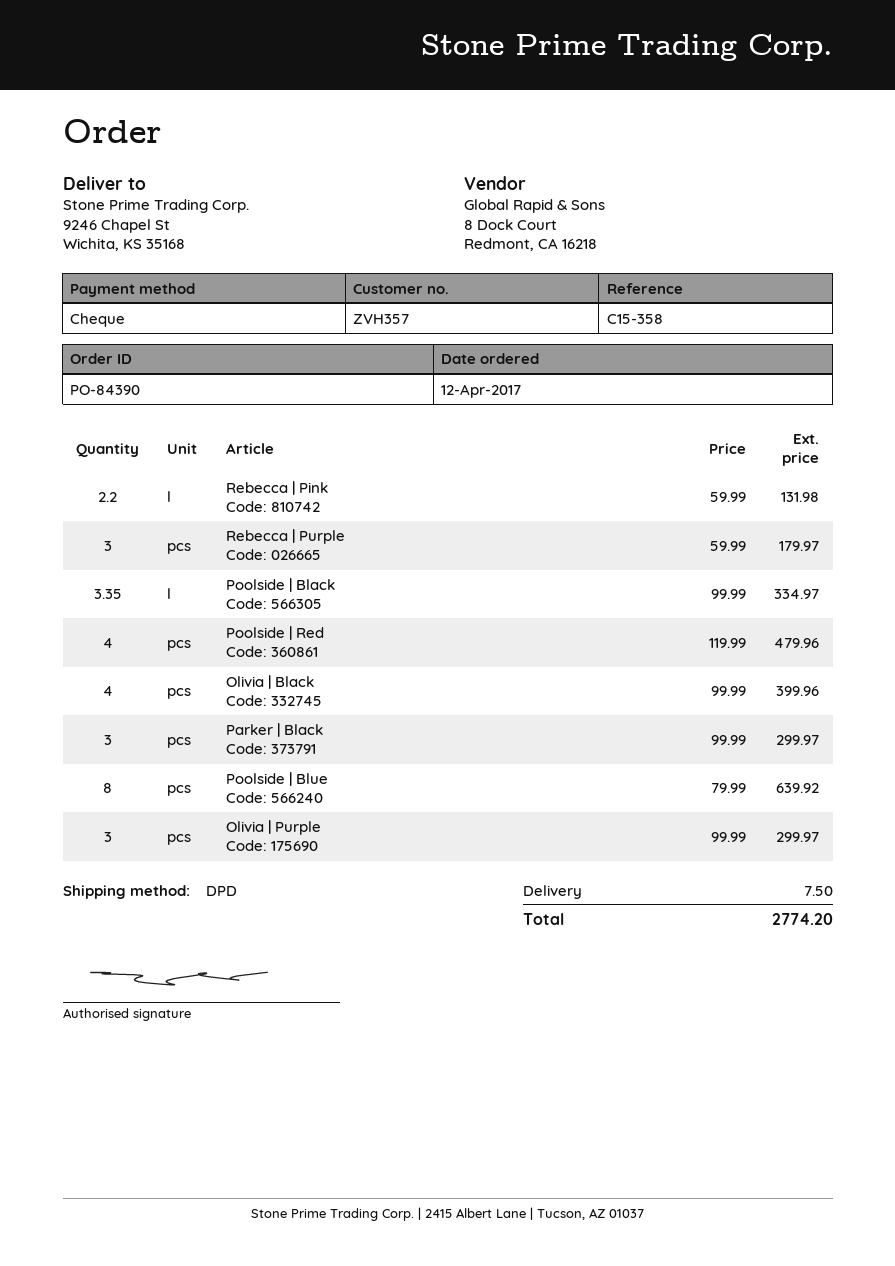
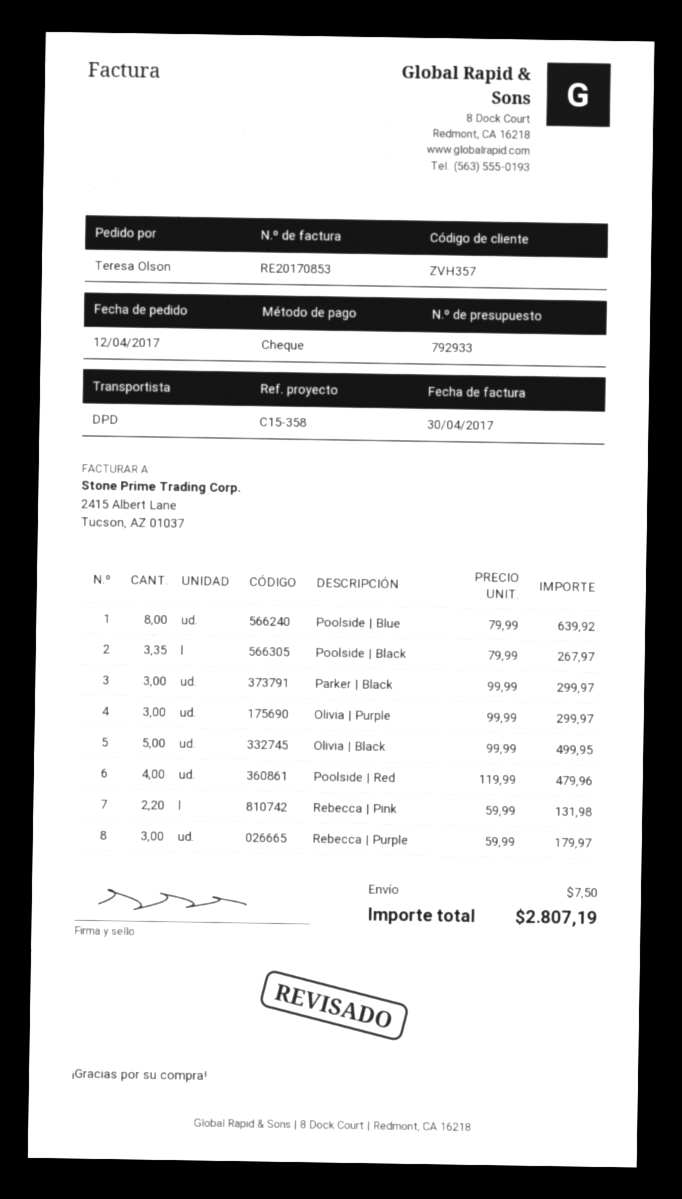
Poolside | Black: 3.35 x 99.99 = 334.97 -> 3.35 x 79.99 = 267.97
Olivia | Black: 4 x 99.99 = 399.96 -> 5 x 99.99 = 499.95
total: 2774.20 -> 2807.19

